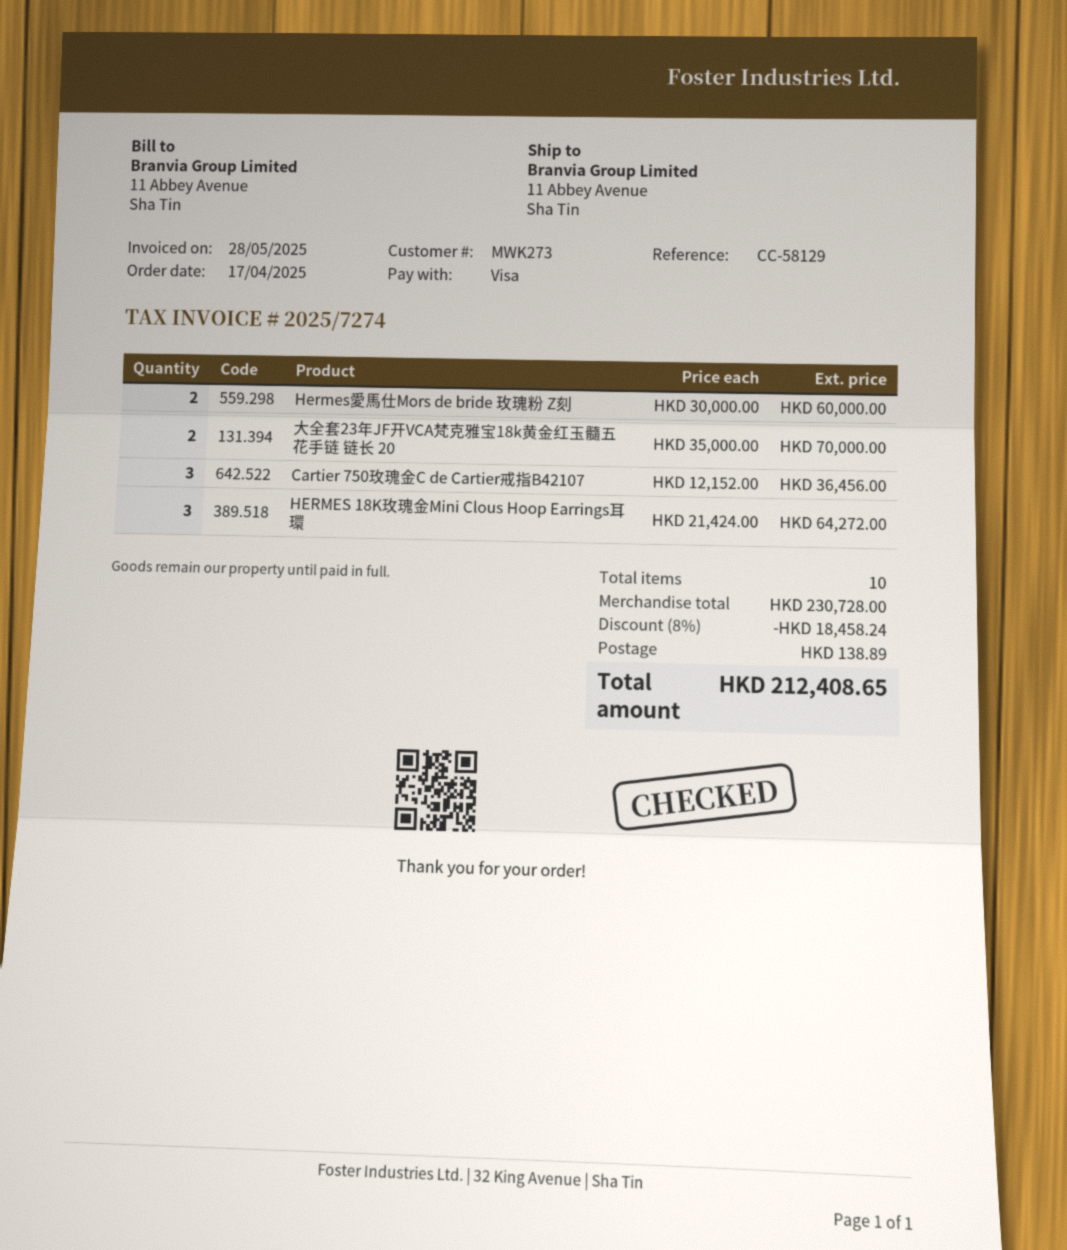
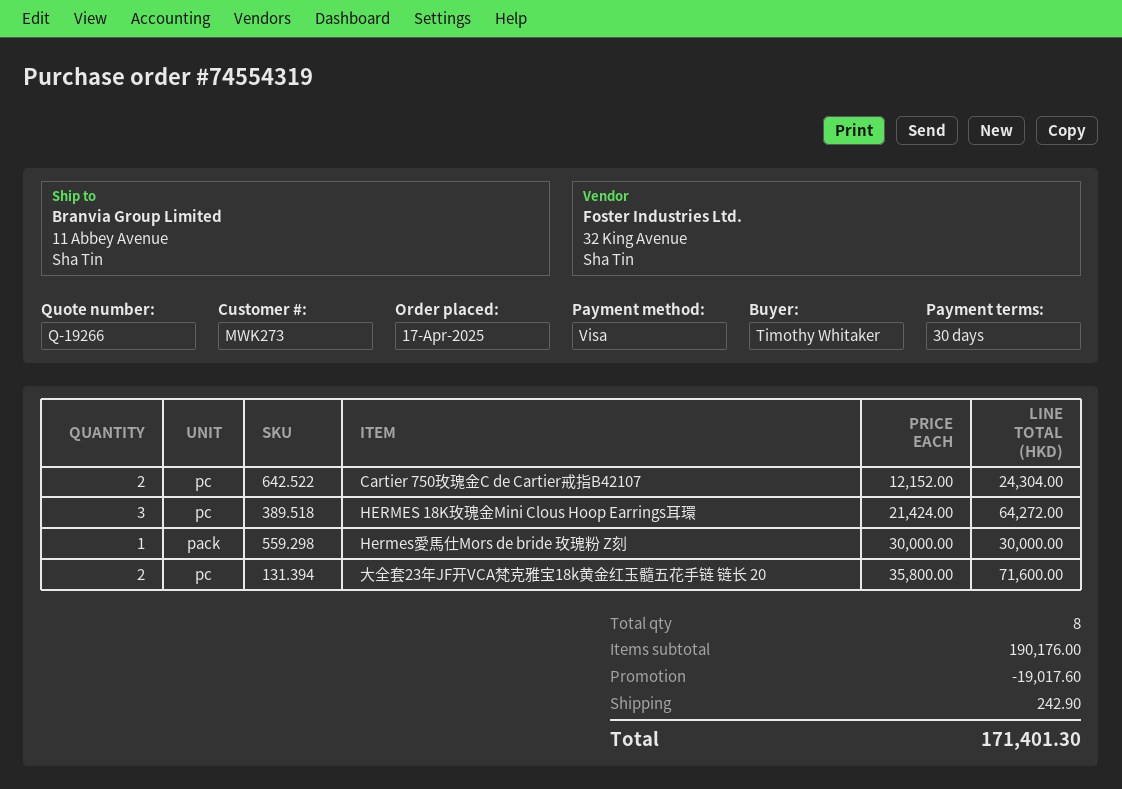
Hermes愛馬仕Mors de bride 玫瑰粉 Z刻: 2 x 30000.00 = 60000.00 -> 1 x 30000.00 = 30000.00
大全套23年JF开VCA梵克雅宝18k黄金红玉髓五花手链 链长 20: 2 x 35000.00 = 70000.00 -> 2 x 35800.00 = 71600.00
Cartier 750玫瑰金C de Cartier戒指B42107: 3 x 12152.00 = 36456.00 -> 2 x 12152.00 = 24304.00
total quantity: 10 -> 8
subtotal: 230728.00 -> 190176.00
discount: 18458.24 -> 19017.60
shipping: 138.89 -> 242.90
total: 212408.65 -> 171401.30

